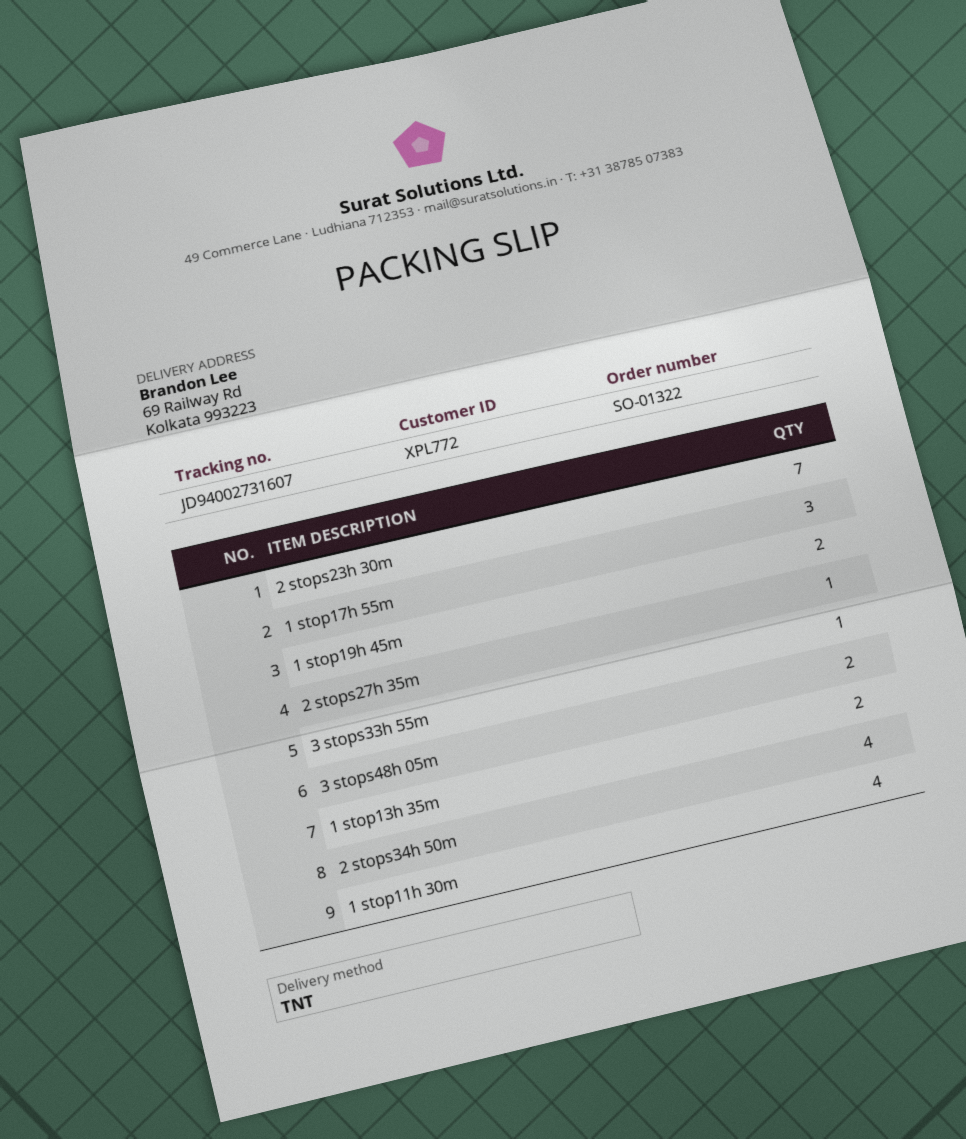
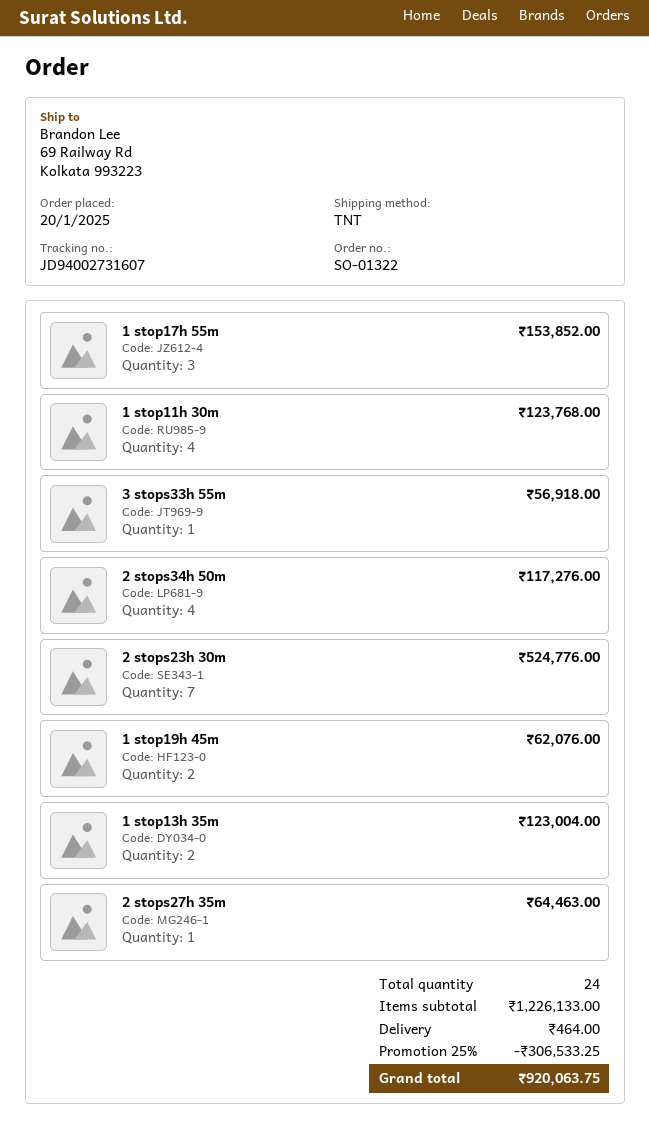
3 stops48h 05m: 2 -> none

